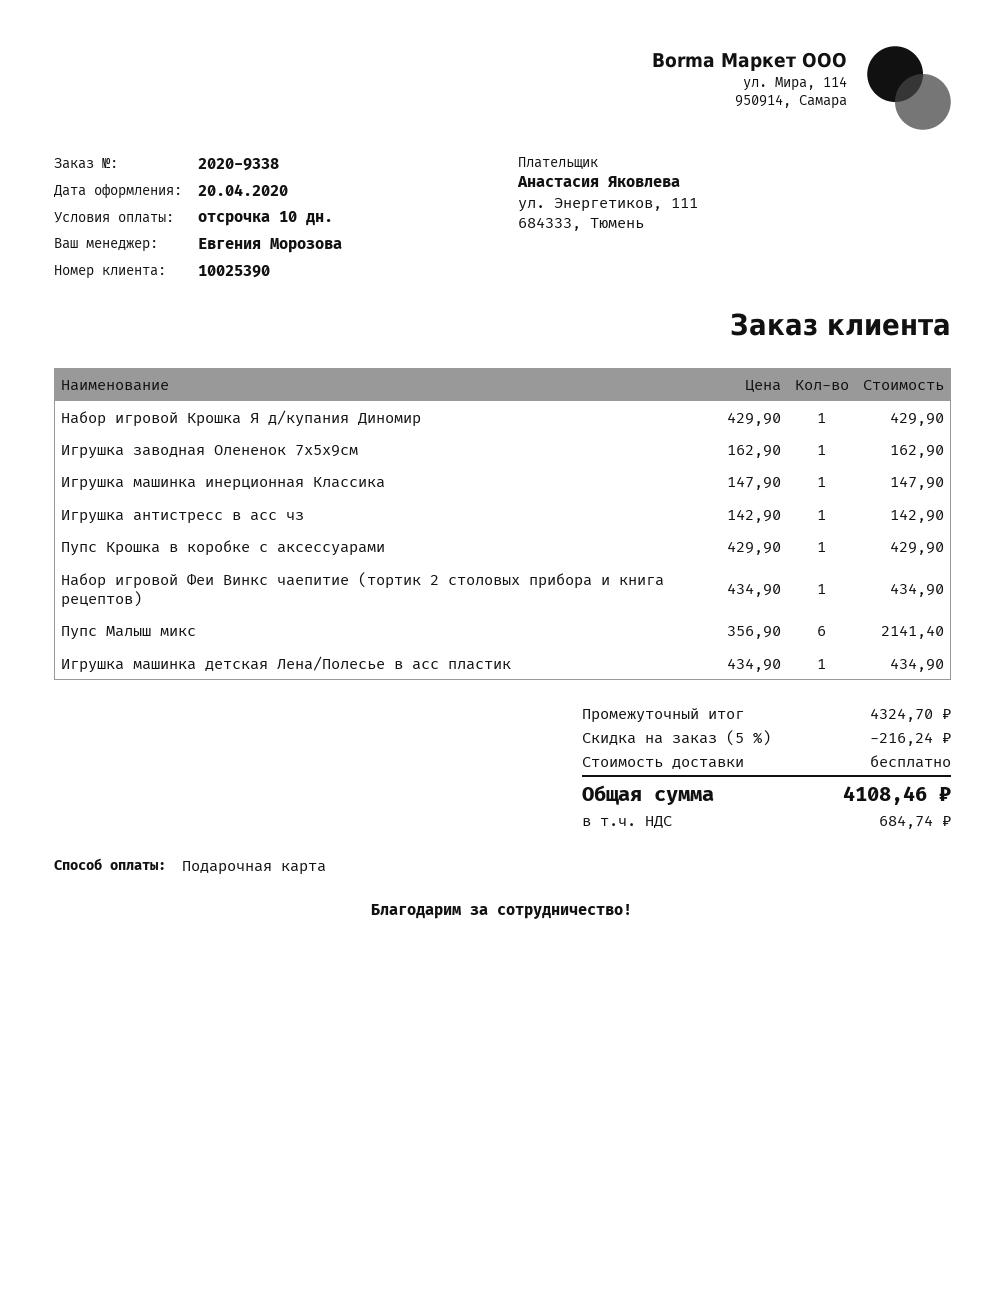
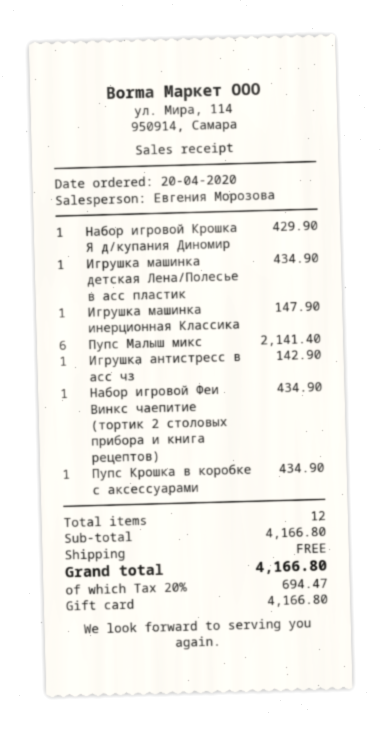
Игрушка заводная Олененок 7х5х9см: 1 for 162.90 -> none
Пупс Крошка в коробке с аксессуарами: 1 for 429.90 -> 1 for 434.90
subtotal: 4324.70 -> 4166.80
discount: 5% = 216.24 -> none
tax: 684.74 -> 694.47
total: 4108.46 -> 4166.80

